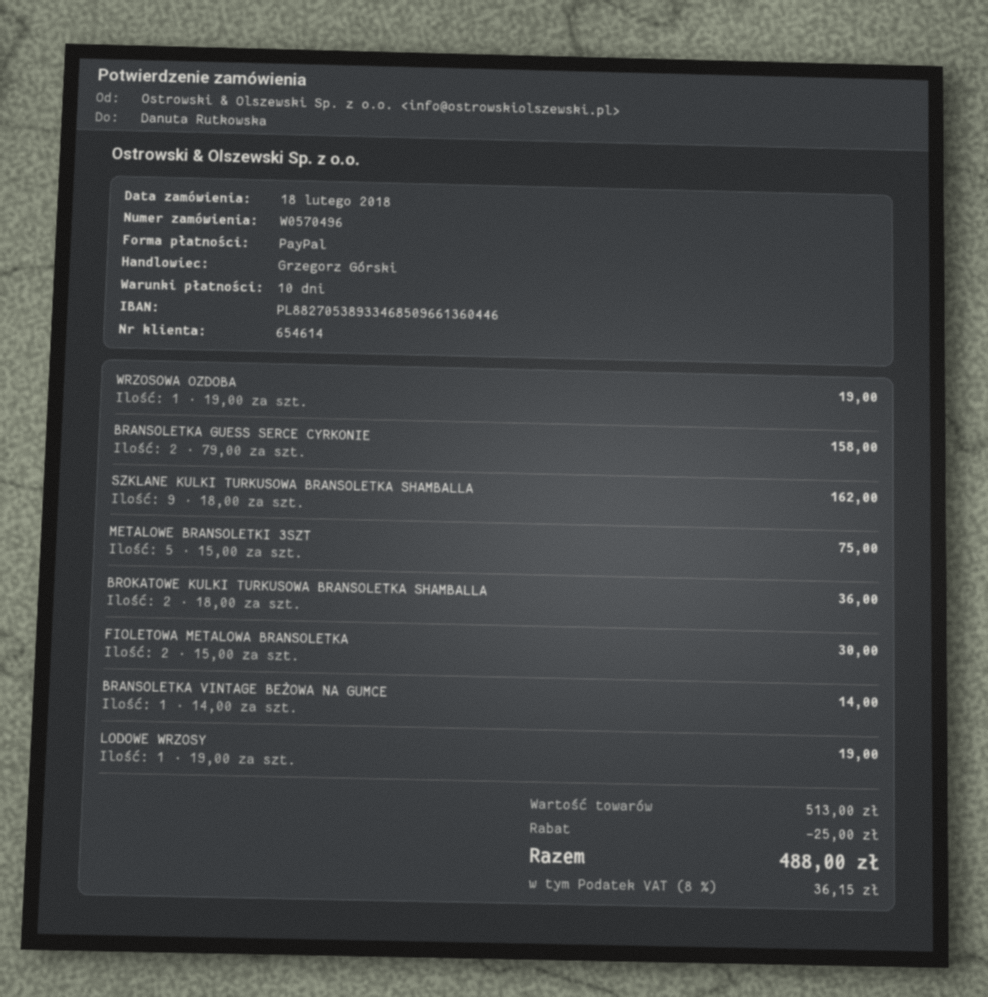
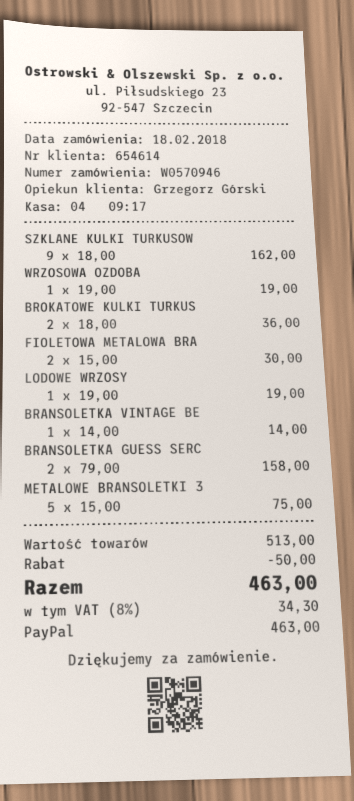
order number: W0570496 -> W0570946
discount: 25.00 -> 50.00
tax: 8% = 36.15 -> 8% = 34.30
total: 488.00 -> 463.00

